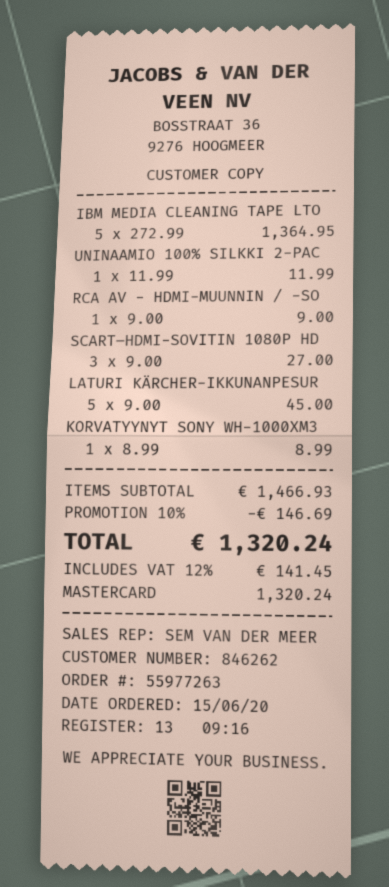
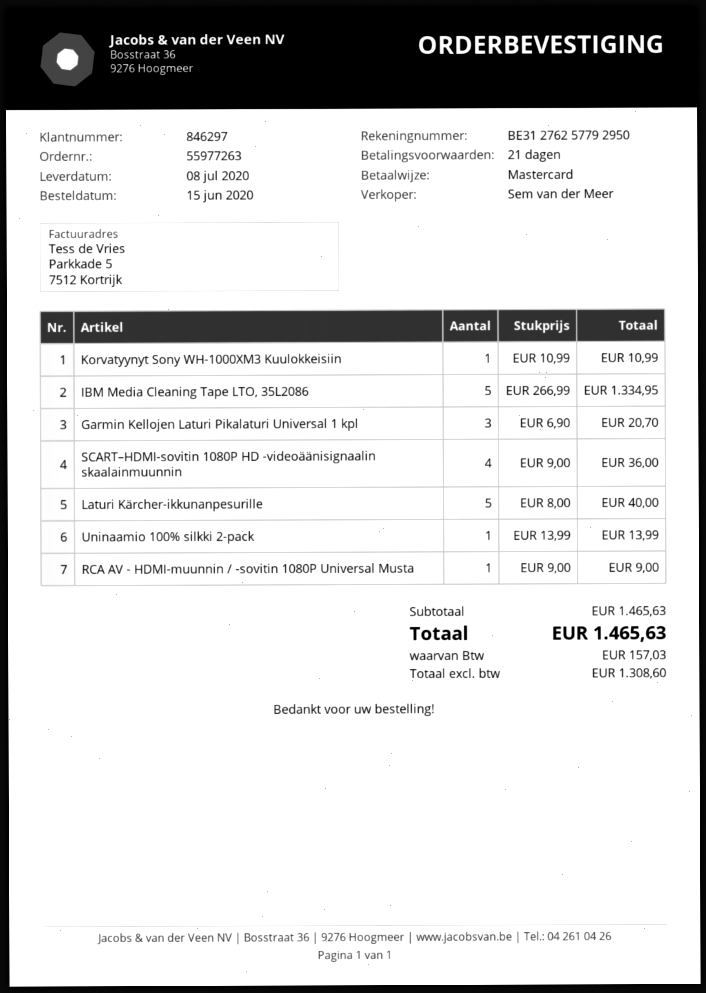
customer number: 846262 -> 846297
IBM MEDIA CLEANING TAPE LTO: 5 x 272.99 = 1364.95 -> 5 x 266.99 = 1334.95
UNINAAMIO 100% SILKKI 2-PAC: 1 x 11.99 = 11.99 -> 1 x 13.99 = 13.99
SCART–HDMI-SOVITIN 1080P HD: 3 x 9.00 = 27.00 -> 4 x 9.00 = 36.00
LATURI KÄRCHER-IKKUNANPESUR: 5 x 9.00 = 45.00 -> 5 x 8.00 = 40.00
KORVATYYNYT SONY WH-1000XM3: 1 x 8.99 = 8.99 -> 1 x 10.99 = 10.99
Garmin Kellojen Laturi Pikalaturi Universal 1 kpl: none -> 3 x 6.90 = 20.70
subtotal: 1466.93 -> 1465.63
discount: 10% = 146.69 -> none
tax: 141.45 -> 157.03
total: 1320.24 -> 1465.63

